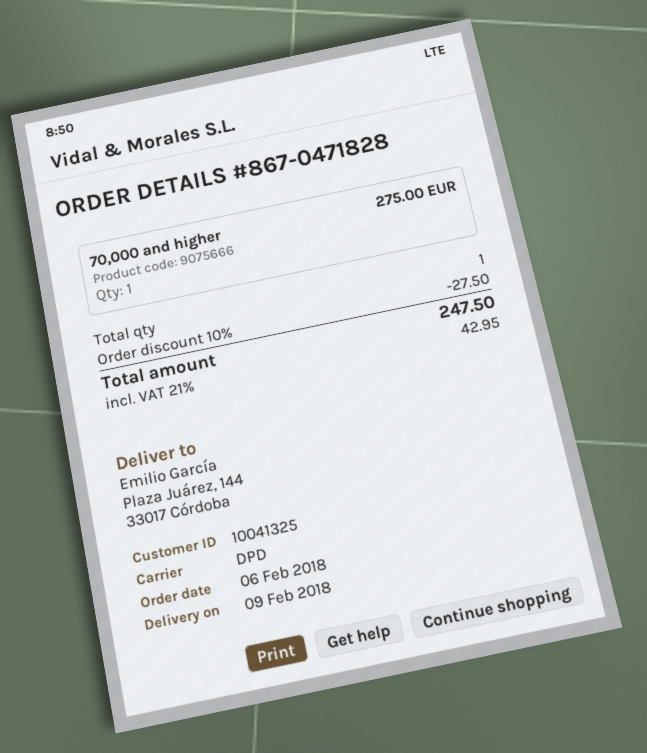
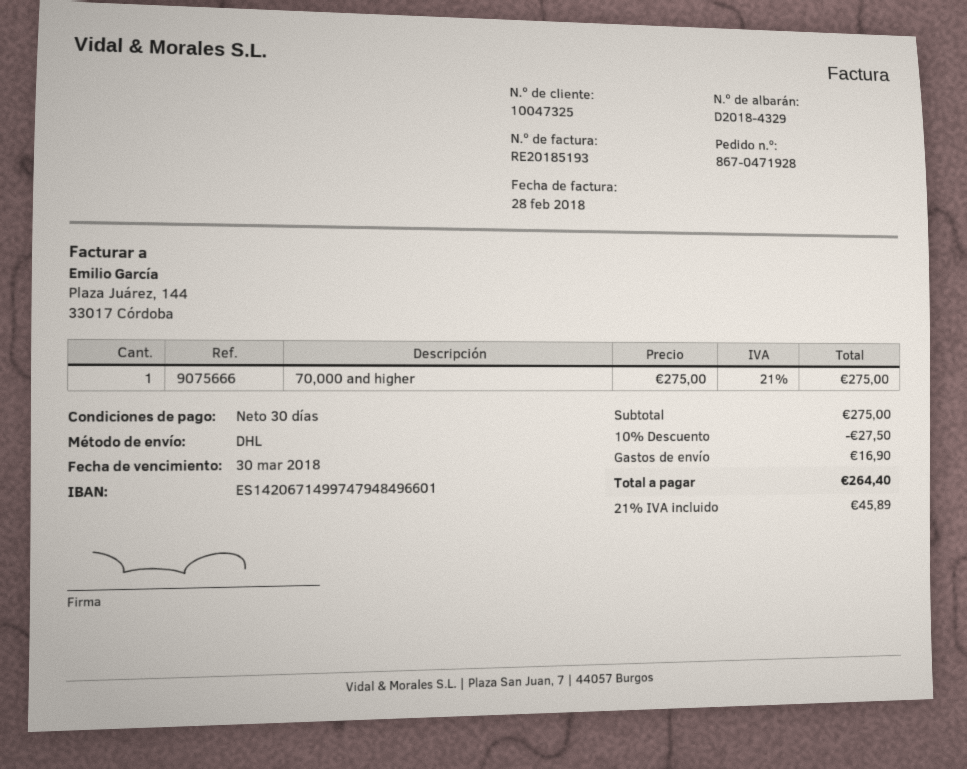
order number: 867-0471828 -> 867-0471928
customer number: 10041325 -> 10047325
shipping method: DPD -> DHL
shipping: none -> 16.90
tax: 21% = 42.95 -> 21% = 45.89
total: 247.50 -> 264.40

